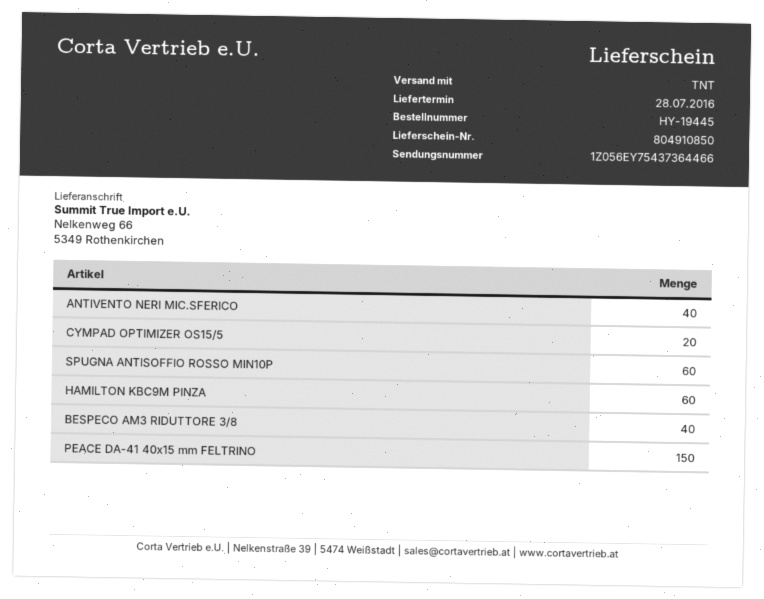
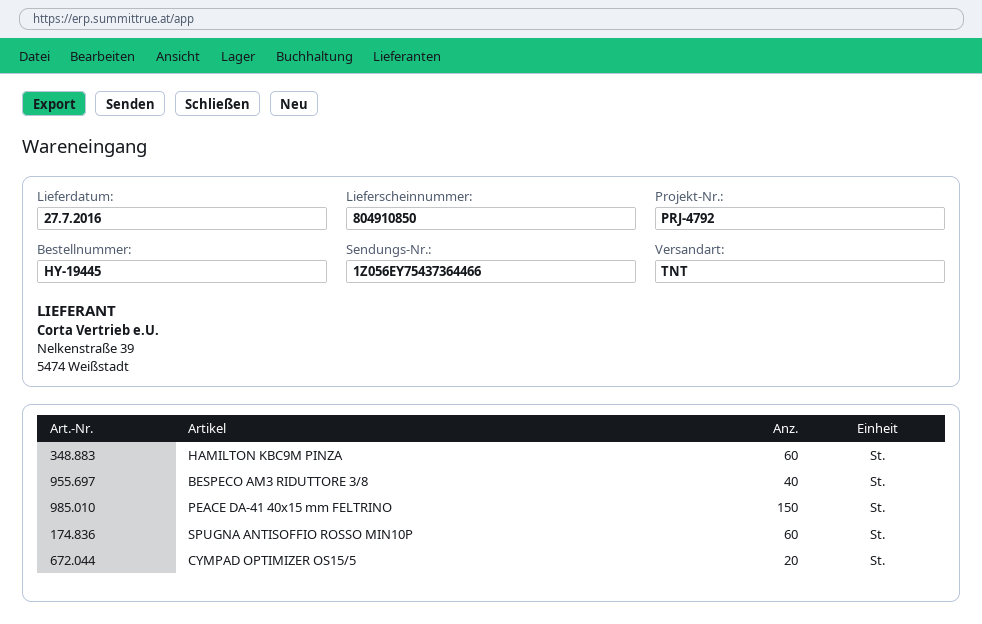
delivery date: 2016-07-28 -> 2016-07-27
ANTIVENTO NERI MIC.SFERICO: 40 -> none

